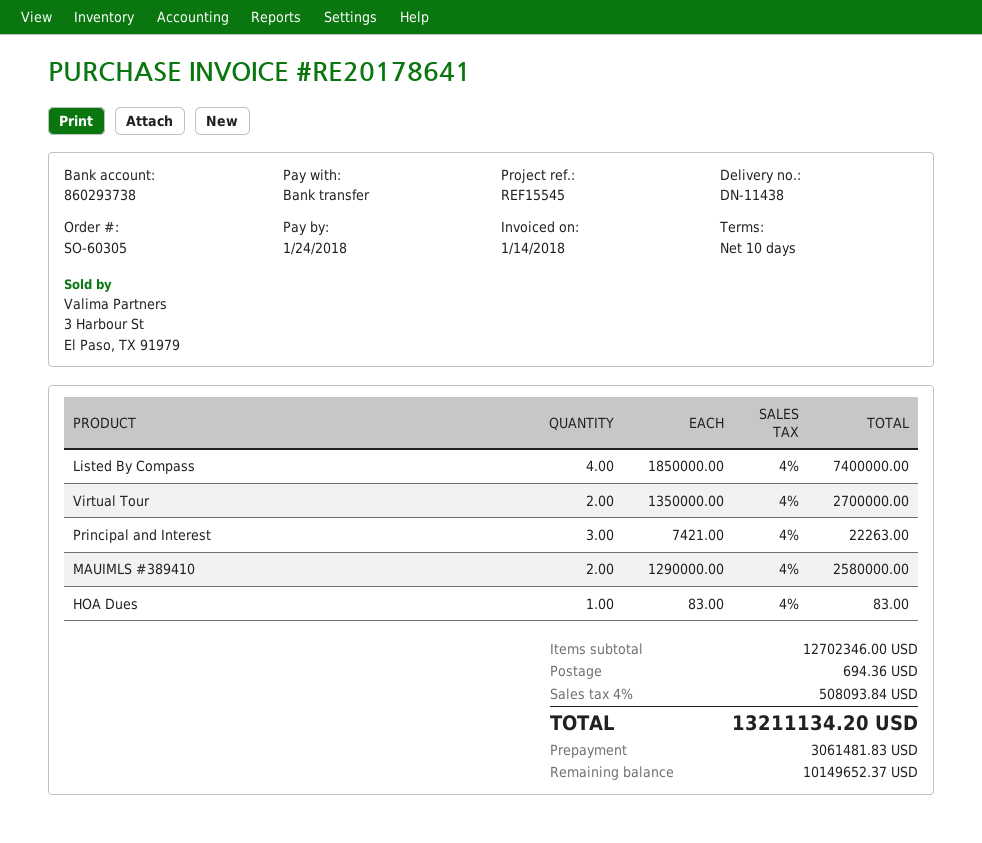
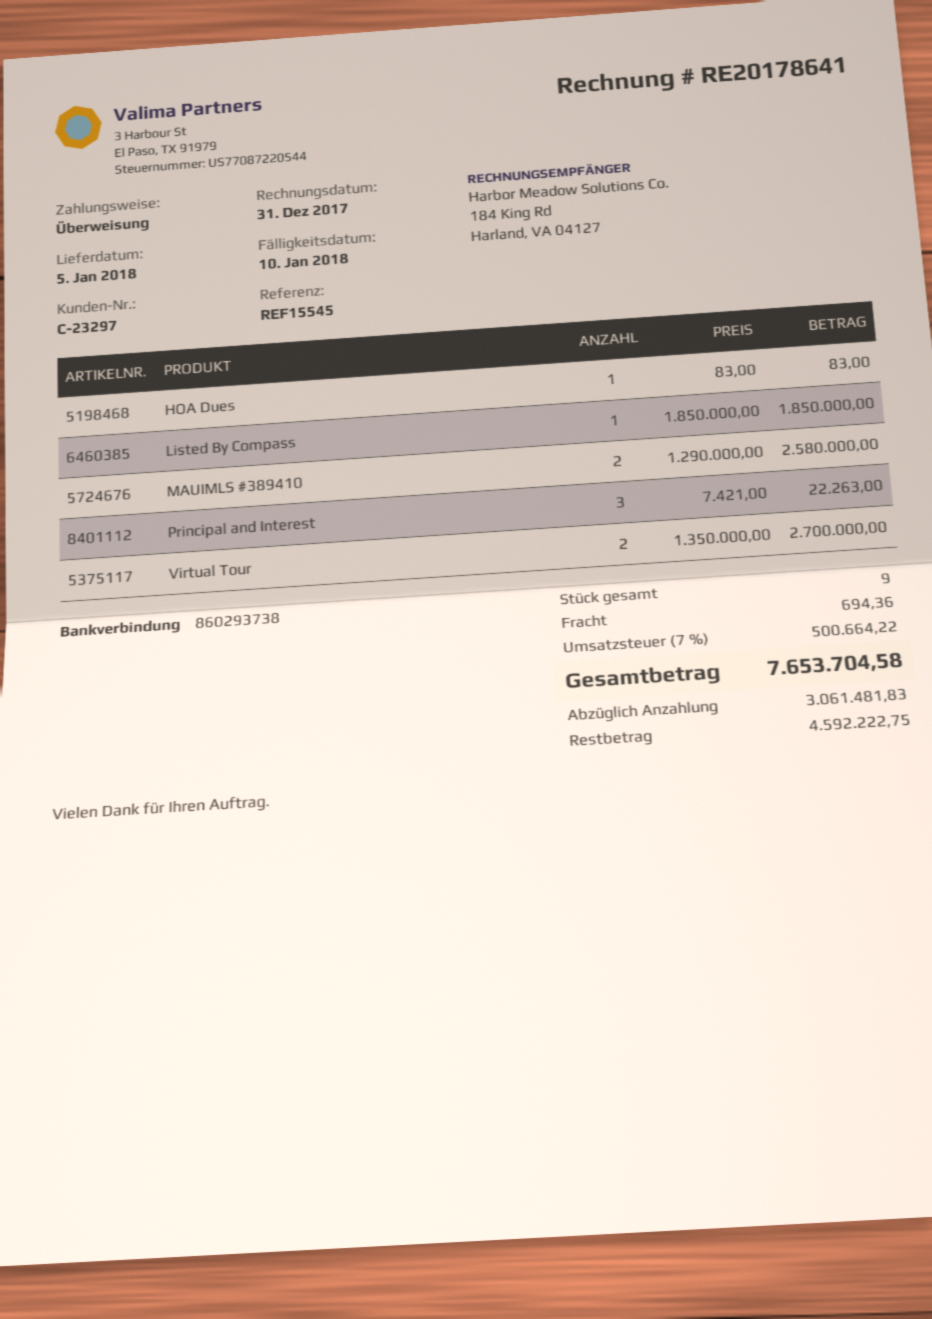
invoice date: 2018-01-14 -> 2017-12-31
due date: 2018-01-24 -> 2018-01-10
Listed By Compass: 4 x 1850000.00 = 7400000.00 -> 1 x 1850000.00 = 1850000.00
tax: 4% = 508093.84 -> 7% = 500664.22
total: 13211134.20 -> 7653704.58
balance: 10149652.37 -> 4592222.75

